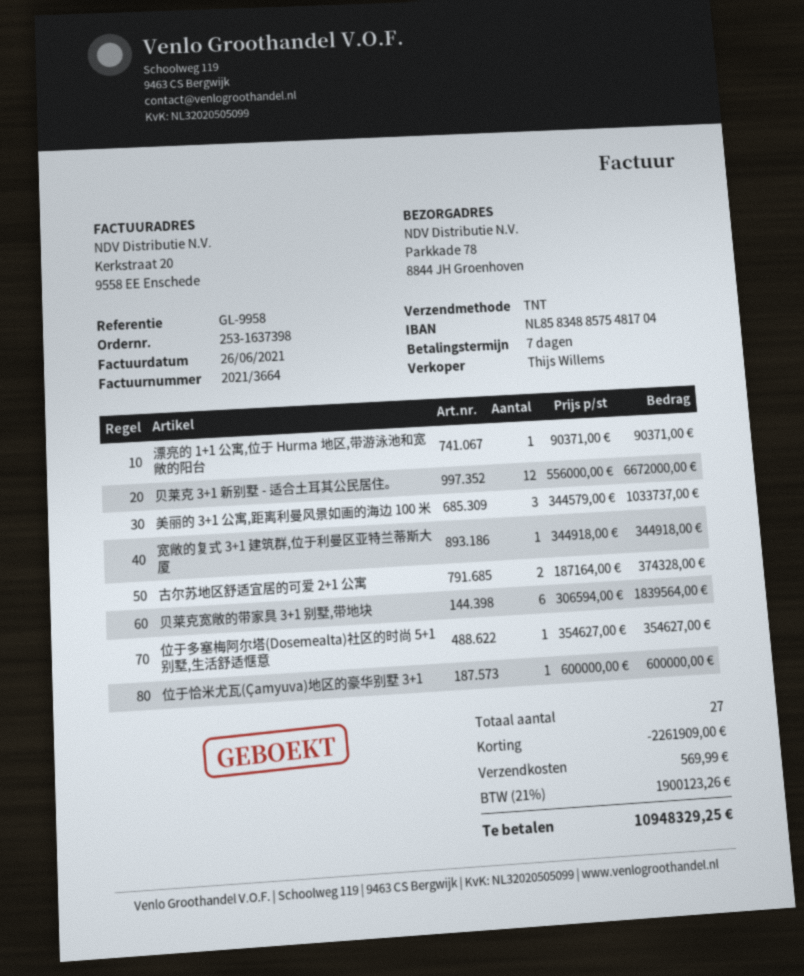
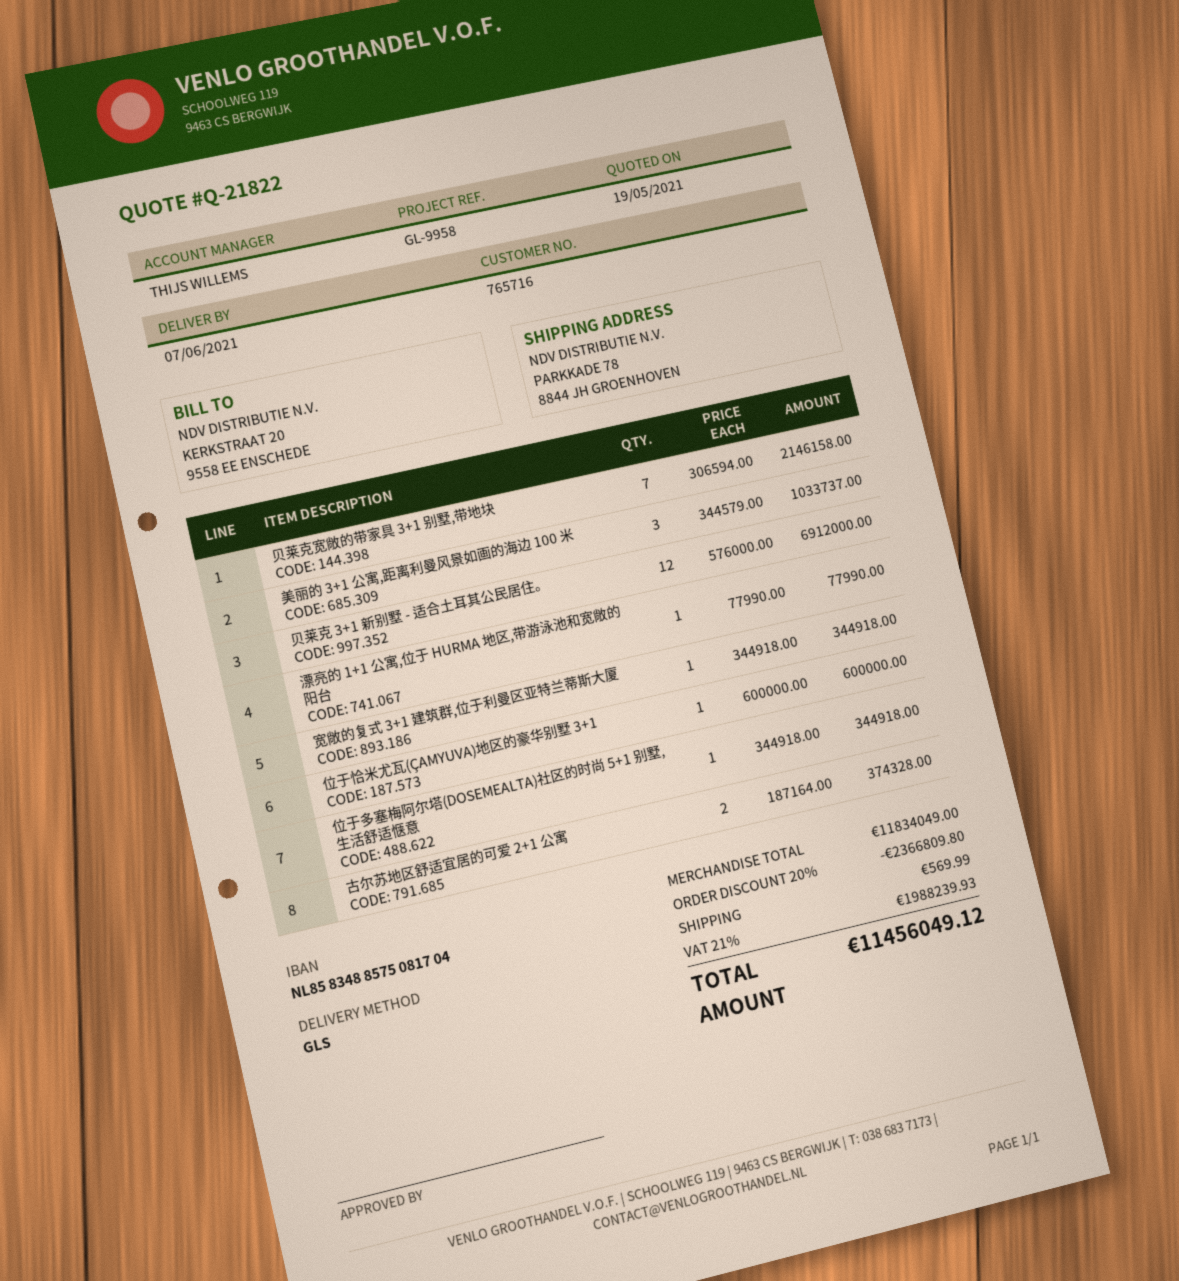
bank account: NL8583488575481704 -> NL8583488575081704
shipping method: TNT -> GLS
漂亮的 1+1 公寓,位于 Hurma 地区,带游泳池和宽敞的阳台: 1 x 90371.00 = 90371.00 -> 1 x 77990.00 = 77990.00
贝莱克 3+1 新别墅 - 适合土耳其公民居住。: 12 x 556000.00 = 6672000.00 -> 12 x 576000.00 = 6912000.00
贝莱克宽敞的带家具 3+1 别墅,带地块: 6 x 306594.00 = 1839564.00 -> 7 x 306594.00 = 2146158.00
位于多塞梅阿尔塔(Dosemealta)社区的时尚 5+1 别墅,生活舒适惬意: 1 x 354627.00 = 354627.00 -> 1 x 344918.00 = 344918.00
discount: 2261909.00 -> 2366809.80
tax: 21% = 1900123.26 -> 21% = 1988239.93
total: 10948329.25 -> 11456049.12

